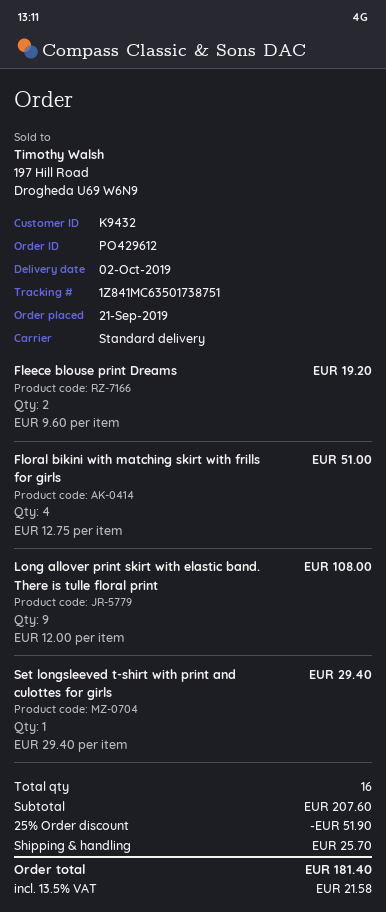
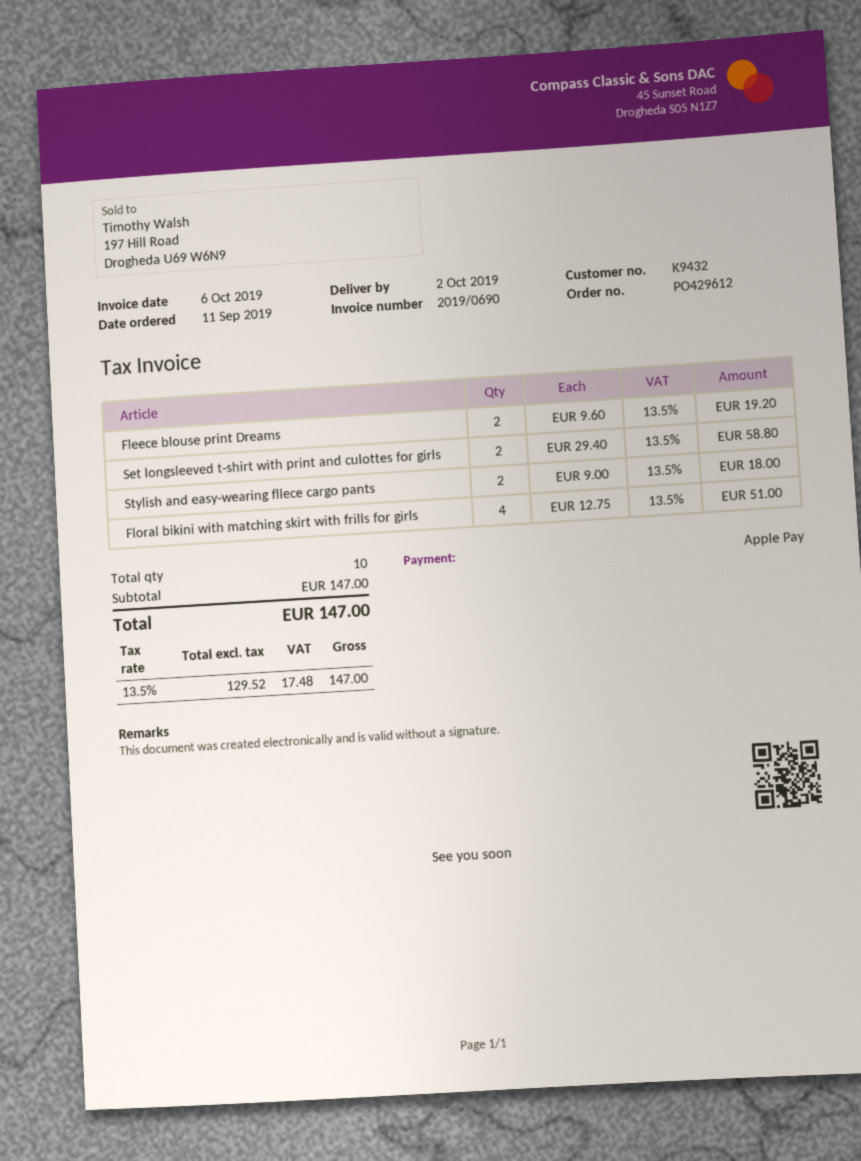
order date: 2019-09-21 -> 2019-09-11
Long allover print skirt with elastic band. There is tulle floral print: 9 x 12.00 = 108.00 -> none
Set longsleeved t-shirt with print and culottes for girls: 1 x 29.40 = 29.40 -> 2 x 29.40 = 58.80
Stylish and easy-wearing fllece cargo pants: none -> 2 x 9.00 = 18.00
total quantity: 16 -> 10
subtotal: 207.60 -> 147.00
discount: 25% = 51.90 -> none
shipping: 25.70 -> none
tax: 13.5% = 21.58 -> 13.5% = 17.48
total: 181.40 -> 147.00

